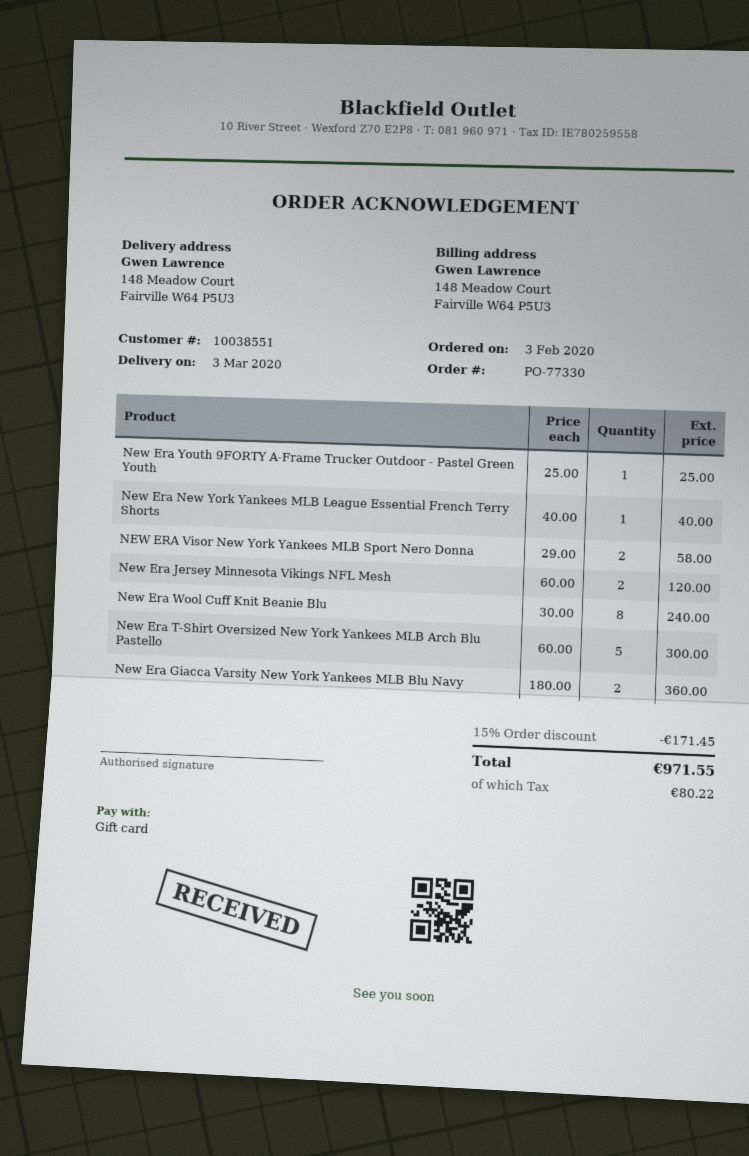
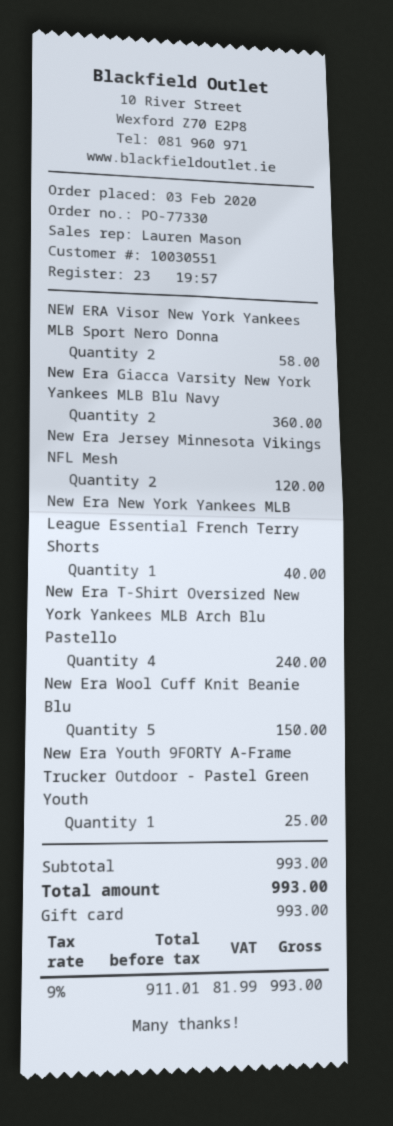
customer number: 10038551 -> 10030551
New Era Wool Cuff Knit Beanie Blu: 8 for 240.00 -> 5 for 150.00
New Era T-Shirt Oversized New York Yankees MLB Arch Blu Pastello: 5 for 300.00 -> 4 for 240.00
discount: 15% = 171.45 -> none
tax: 80.22 -> 81.99
total: 971.55 -> 993.00

